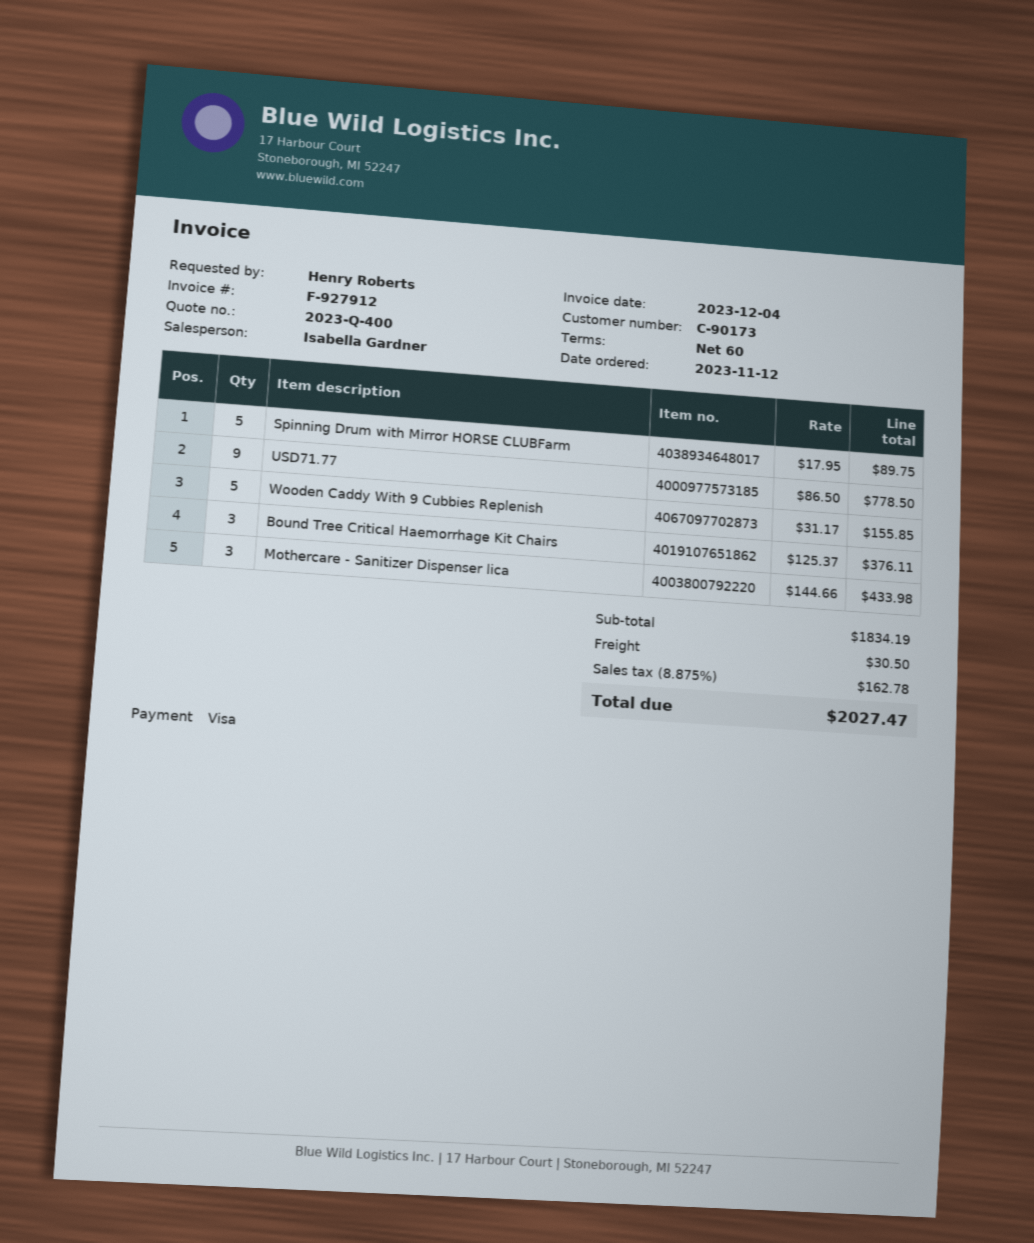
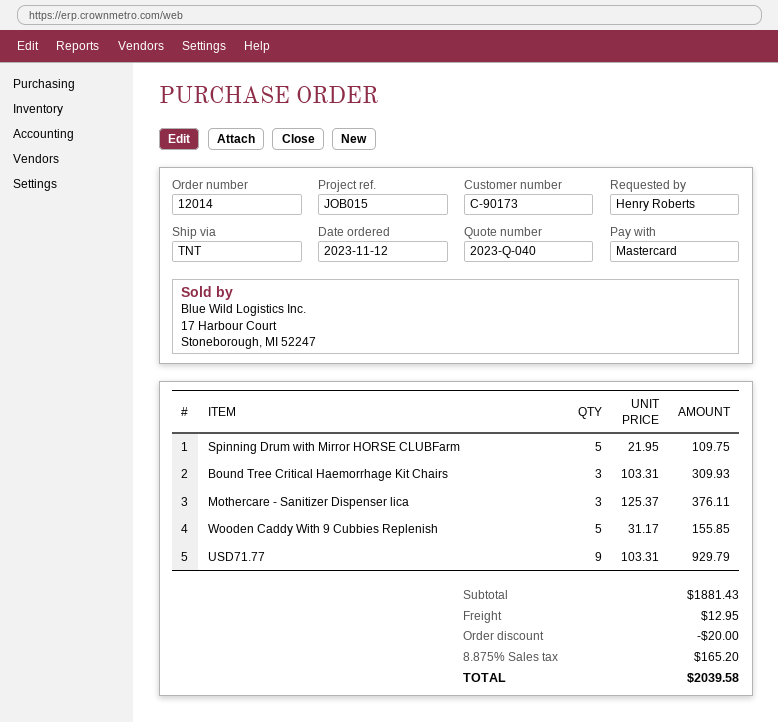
quote number: 2023-Q-400 -> 2023-Q-040
payment method: Visa -> Mastercard
Spinning Drum with Mirror HORSE CLUBFarm: 5 x 17.95 = 89.75 -> 5 x 21.95 = 109.75
USD71.77: 9 x 86.50 = 778.50 -> 9 x 103.31 = 929.79
Bound Tree Critical Haemorrhage Kit Chairs: 3 x 125.37 = 376.11 -> 3 x 103.31 = 309.93
Mothercare - Sanitizer Dispenser lica: 3 x 144.66 = 433.98 -> 3 x 125.37 = 376.11
subtotal: 1834.19 -> 1881.43
discount: none -> 20.00
shipping: 30.50 -> 12.95
tax: 8.875% = 162.78 -> 8.875% = 165.20
total: 2027.47 -> 2039.58

